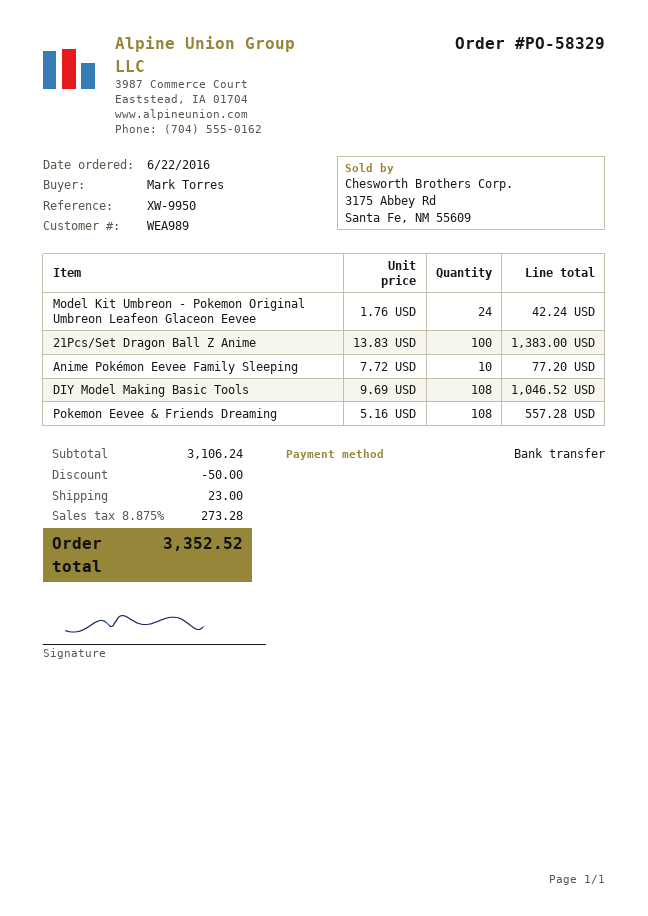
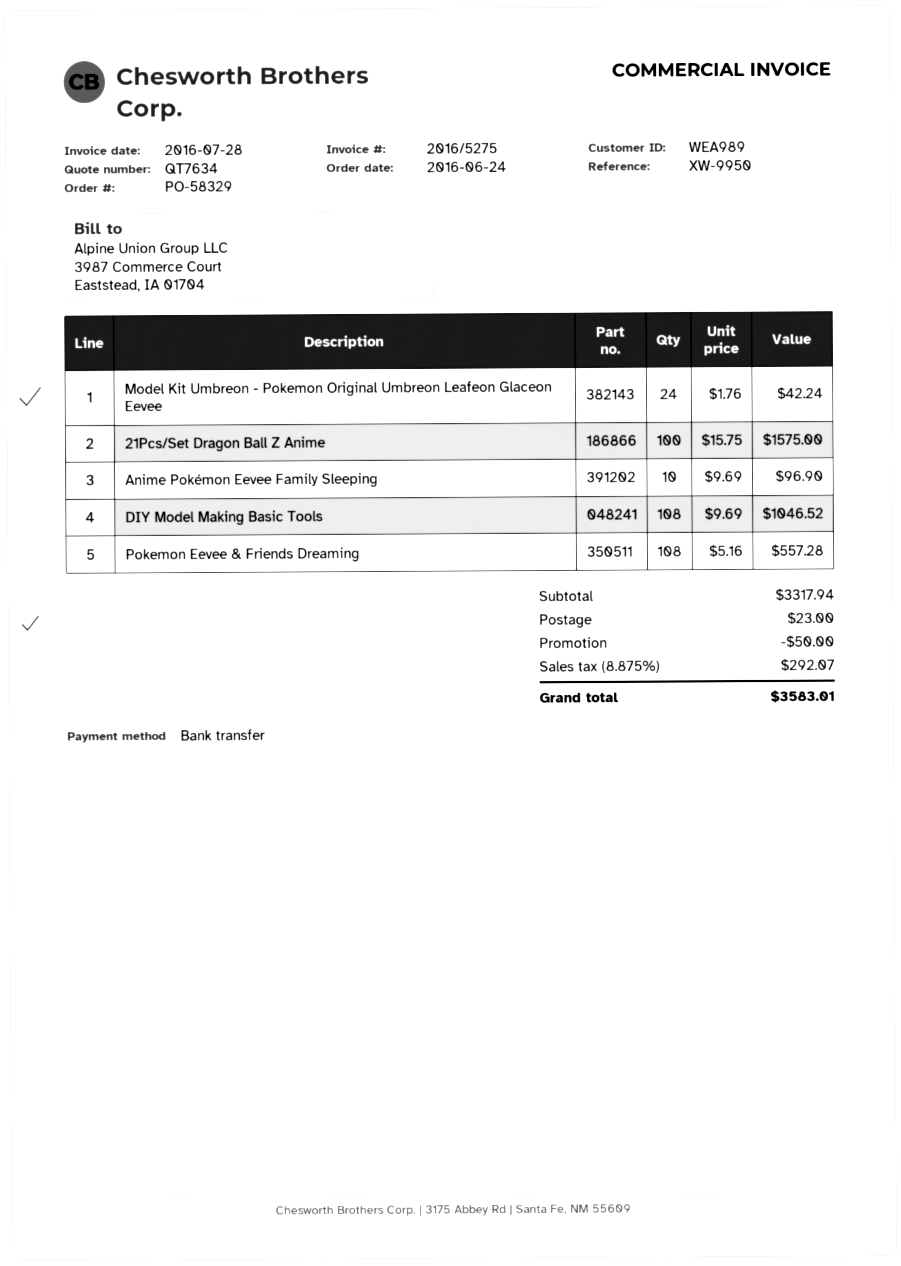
order date: 2016-06-22 -> 2016-06-24
21Pcs/Set Dragon Ball Z Anime: 100 x 13.83 = 1383.00 -> 100 x 15.75 = 1575.00
Anime Pokémon Eevee Family Sleeping: 10 x 7.72 = 77.20 -> 10 x 9.69 = 96.90
subtotal: 3106.24 -> 3317.94
tax: 8.875% = 273.28 -> 8.875% = 292.07
total: 3352.52 -> 3583.01

